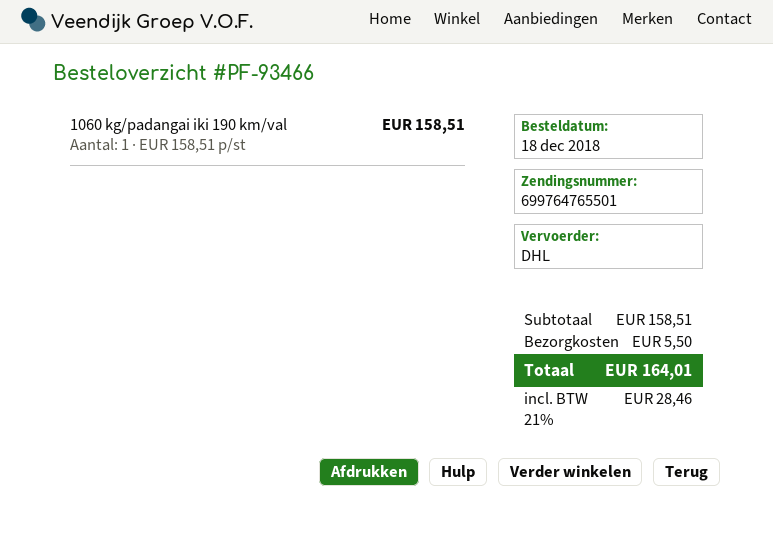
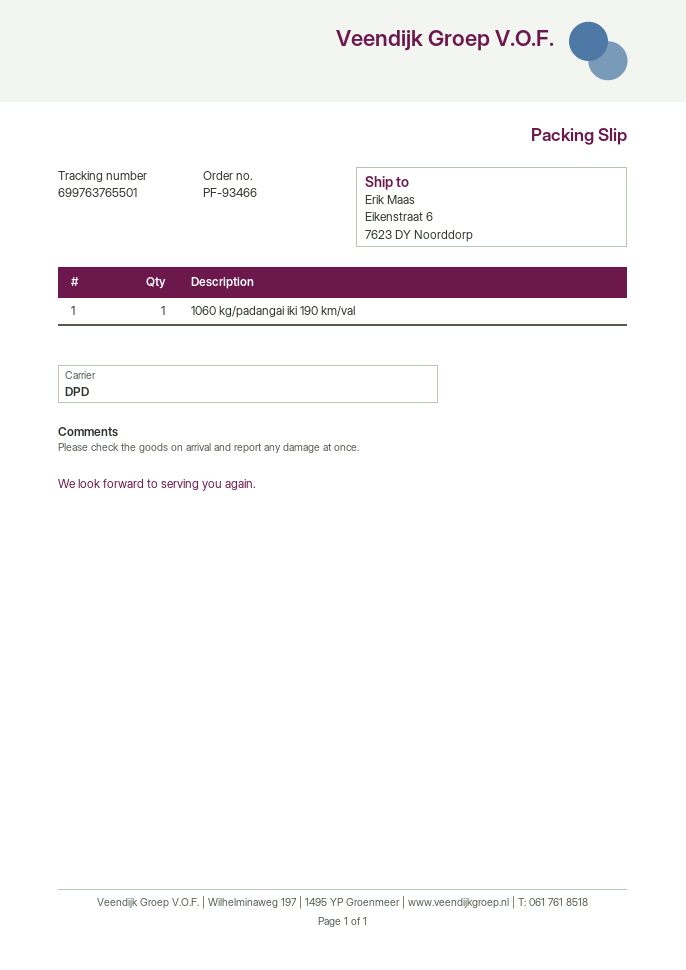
shipping method: DHL -> DPD
tracking number: 699764765501 -> 699763765501

